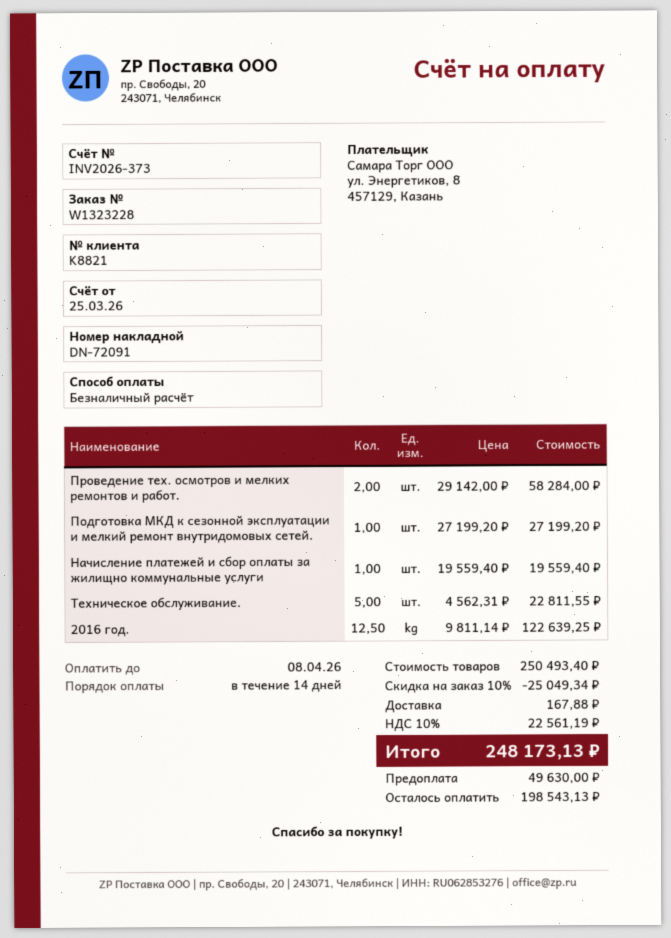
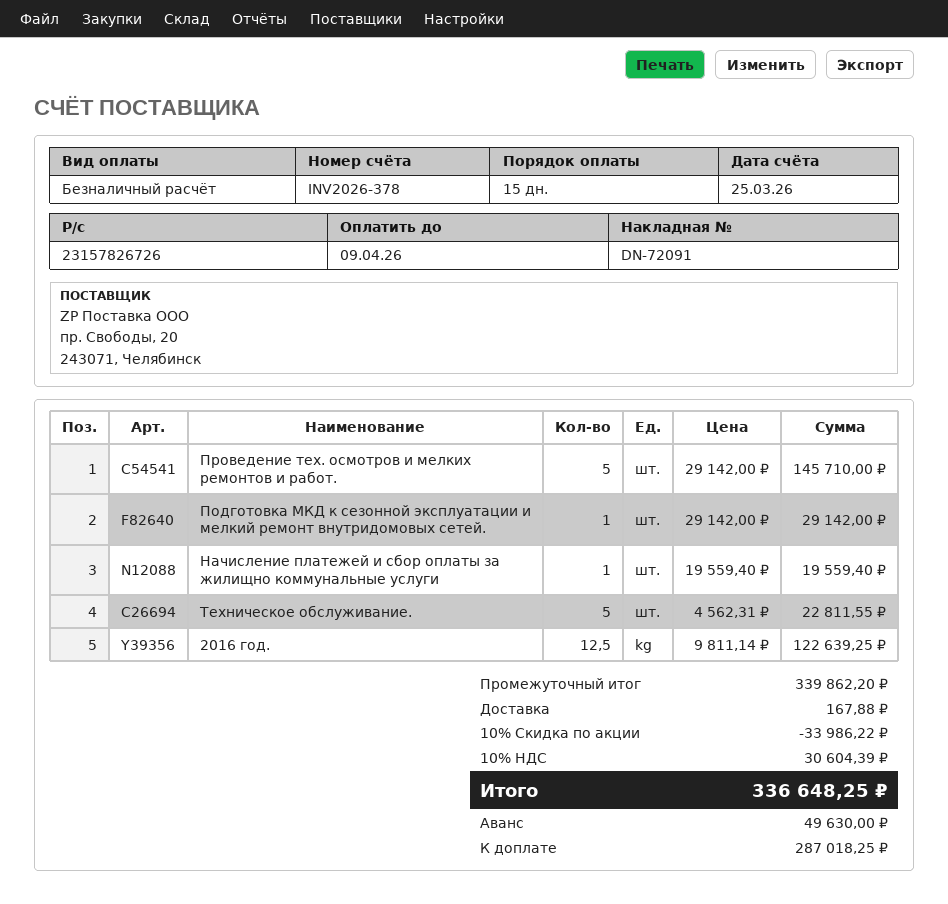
invoice number: INV2026-373 -> INV2026-378
payment terms: 14 days -> 15 days
due date: 2026-04-08 -> 2026-04-09
Проведение тех. осмотров и мелких ремонтов и работ.: 2 x 29142.00 = 58284.00 -> 5 x 29142.00 = 145710.00
Подготовка МКД к сезонной эксплуатации и мелкий ремонт внутридомовых сетей.: 1 x 27199.20 = 27199.20 -> 1 x 29142.00 = 29142.00
subtotal: 250493.40 -> 339862.20
discount: 10% = 25049.34 -> 10% = 33986.22
tax: 10% = 22561.19 -> 10% = 30604.39
total: 248173.13 -> 336648.25
balance: 198543.13 -> 287018.25

